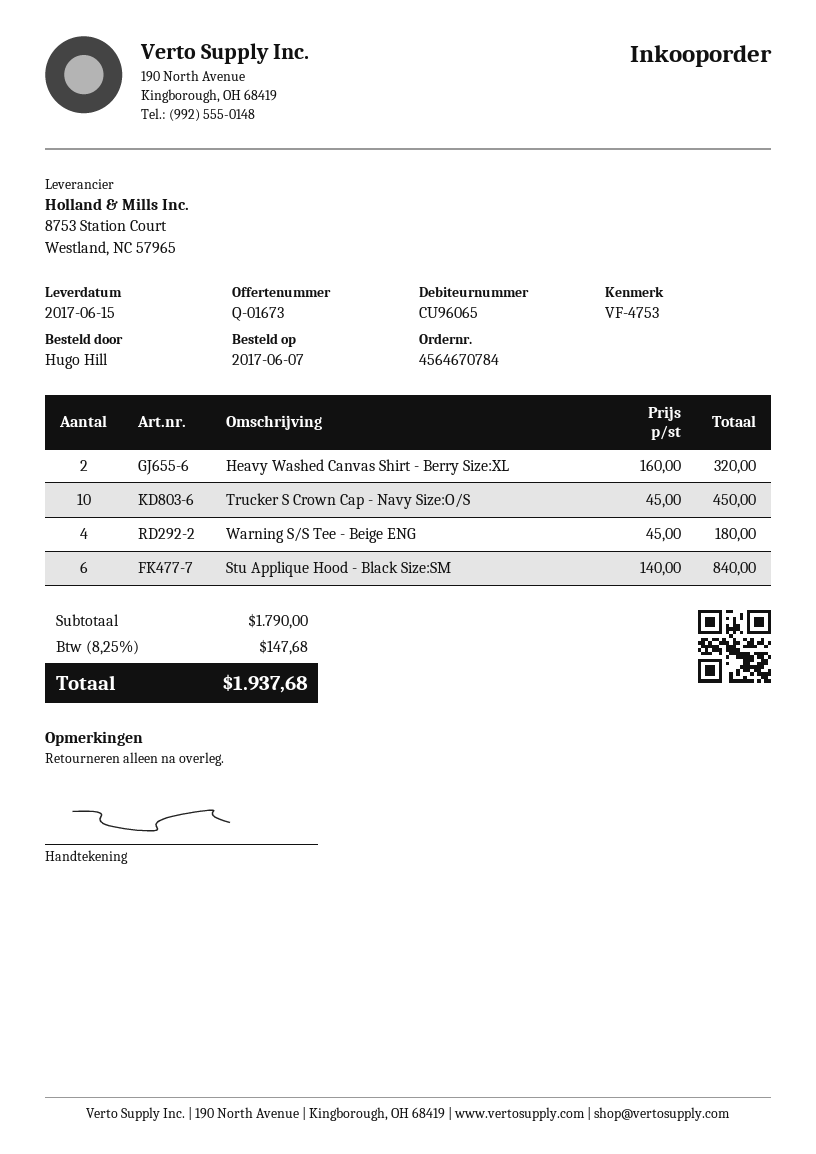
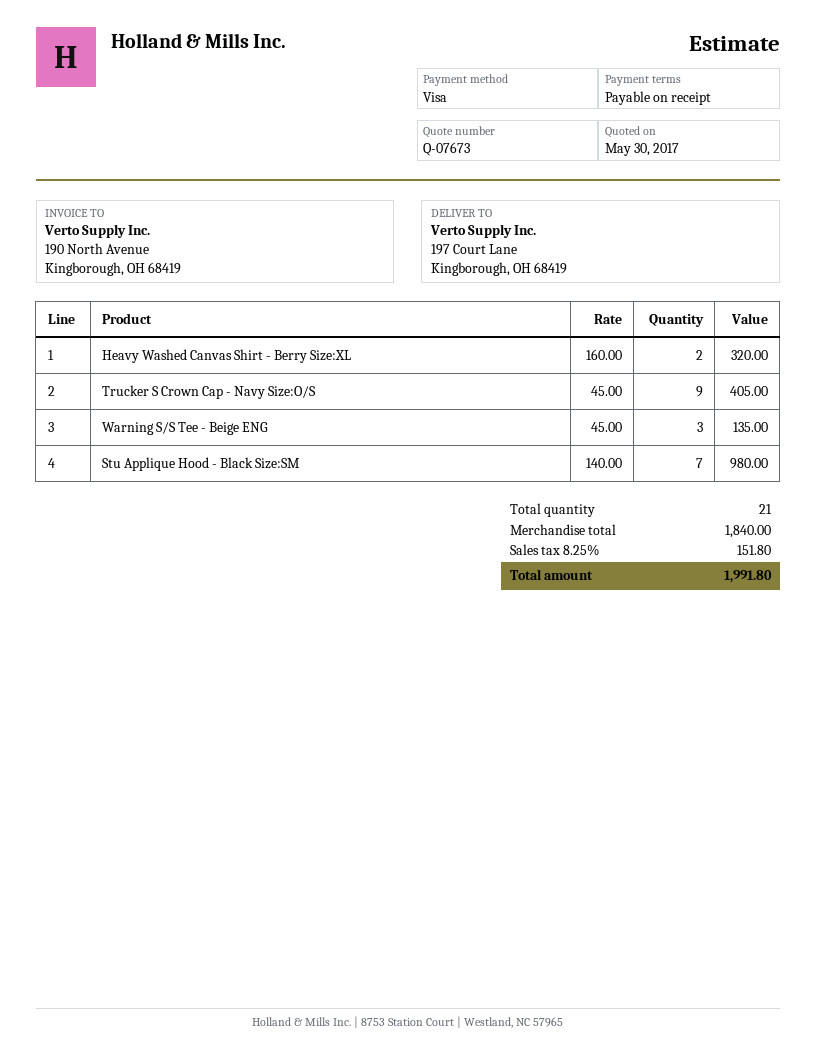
quote number: Q-01673 -> Q-07673
Trucker S Crown Cap - Navy Size:O/S: 10 x 45.00 = 450.00 -> 9 x 45.00 = 405.00
Warning S/S Tee - Beige ENG: 4 x 45.00 = 180.00 -> 3 x 45.00 = 135.00
Stu Applique Hood - Black Size:SM: 6 x 140.00 = 840.00 -> 7 x 140.00 = 980.00
subtotal: 1790.00 -> 1840.00
tax: 8.25% = 147.68 -> 8.25% = 151.80
total: 1937.68 -> 1991.80

